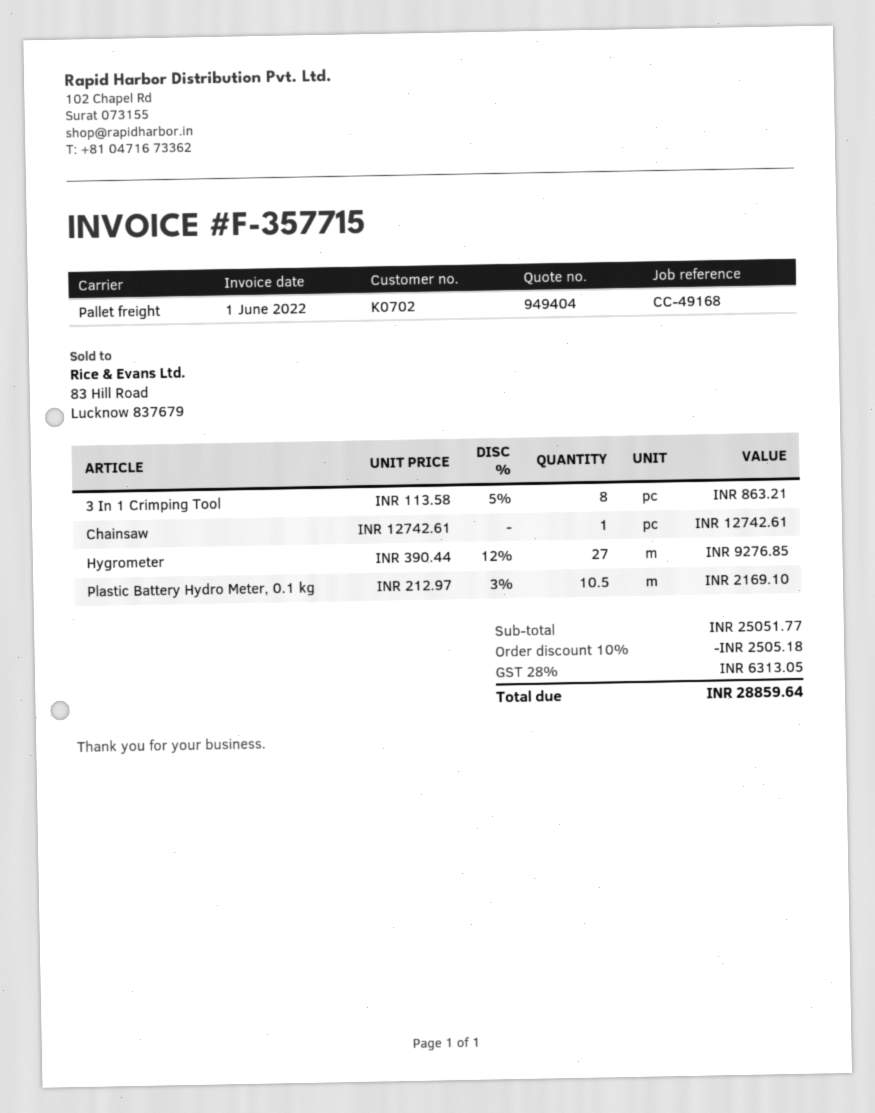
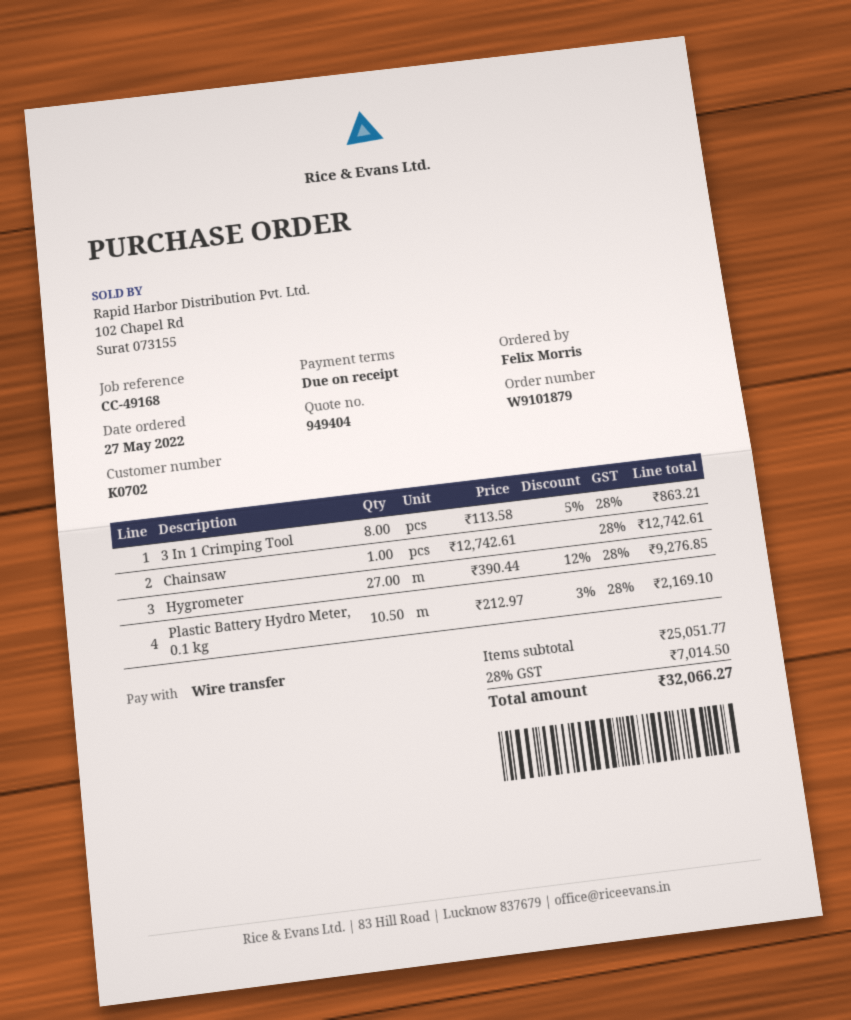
discount: 10% = 2505.18 -> none
tax: 28% = 6313.05 -> 28% = 7014.50
total: 28859.64 -> 32066.27

